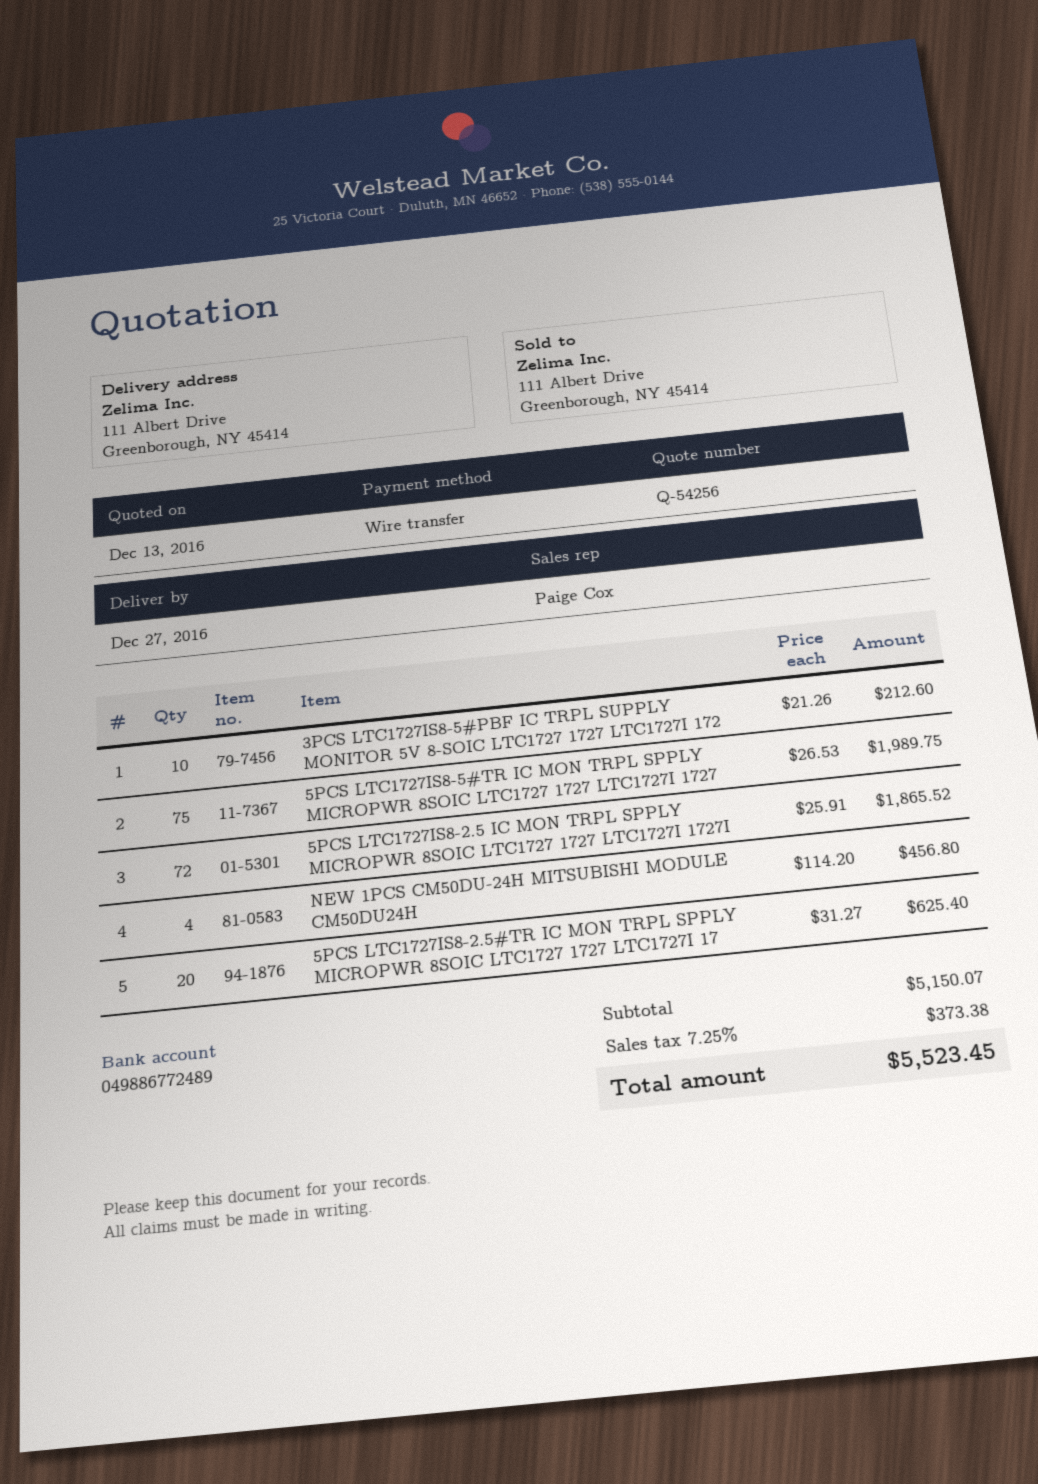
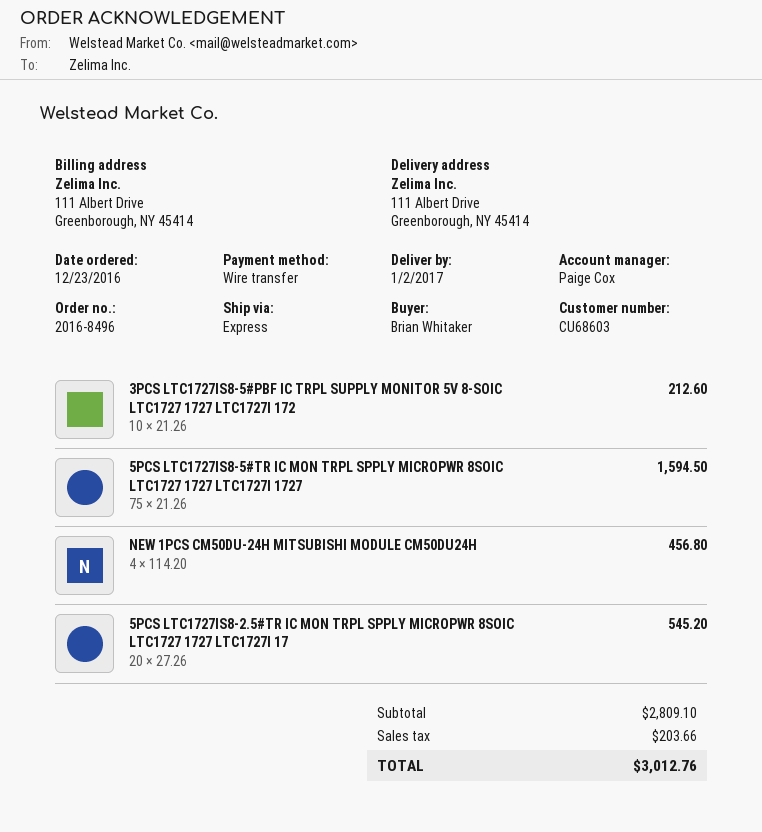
delivery date: 2016-12-27 -> 2017-01-02
5PCS LTC1727IS8-5#TR IC MON TRPL SPPLY MICROPWR 8SOIC LTC1727 1727 LTC1727I 1727: 75 x 26.53 = 1989.75 -> 75 x 21.26 = 1594.50
5PCS LTC1727IS8-2.5 IC MON TRPL SPPLY MICROPWR 8SOIC LTC1727 1727 LTC1727I 1727I: 72 x 25.91 = 1865.52 -> none
5PCS LTC1727IS8-2.5#TR IC MON TRPL SPPLY MICROPWR 8SOIC LTC1727 1727 LTC1727I 17: 20 x 31.27 = 625.40 -> 20 x 27.26 = 545.20
subtotal: 5150.07 -> 2809.10
tax: 373.38 -> 203.66
total: 5523.45 -> 3012.76

